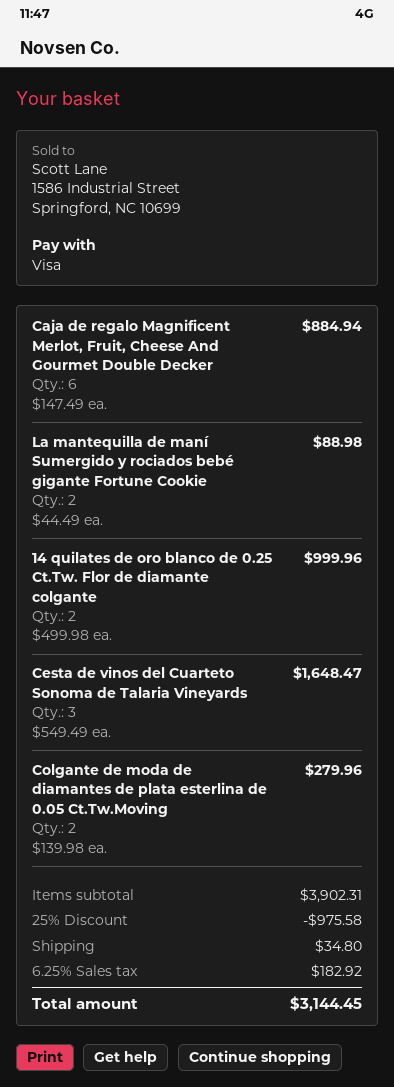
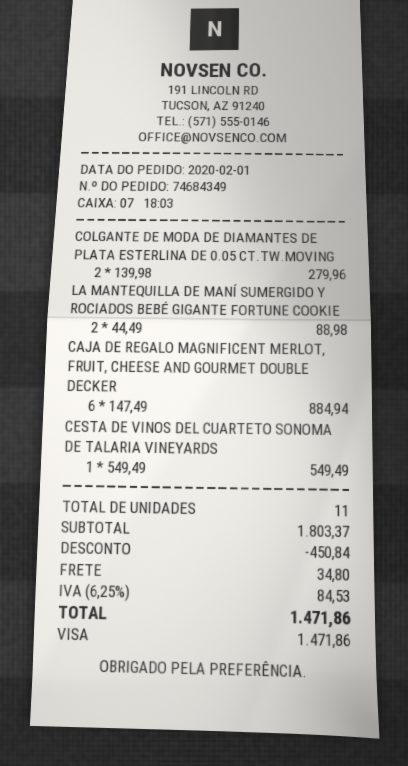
14 quilates de oro blanco de 0.25 Ct.Tw. Flor de diamante colgante: 2 x 499.98 = 999.96 -> none
Cesta de vinos del Cuarteto Sonoma de Talaria Vineyards: 3 x 549.49 = 1648.47 -> 1 x 549.49 = 549.49
subtotal: 3902.31 -> 1803.37
discount: 975.58 -> 450.84
tax: 6.25% = 182.92 -> 6.25% = 84.53
total: 3144.45 -> 1471.86

